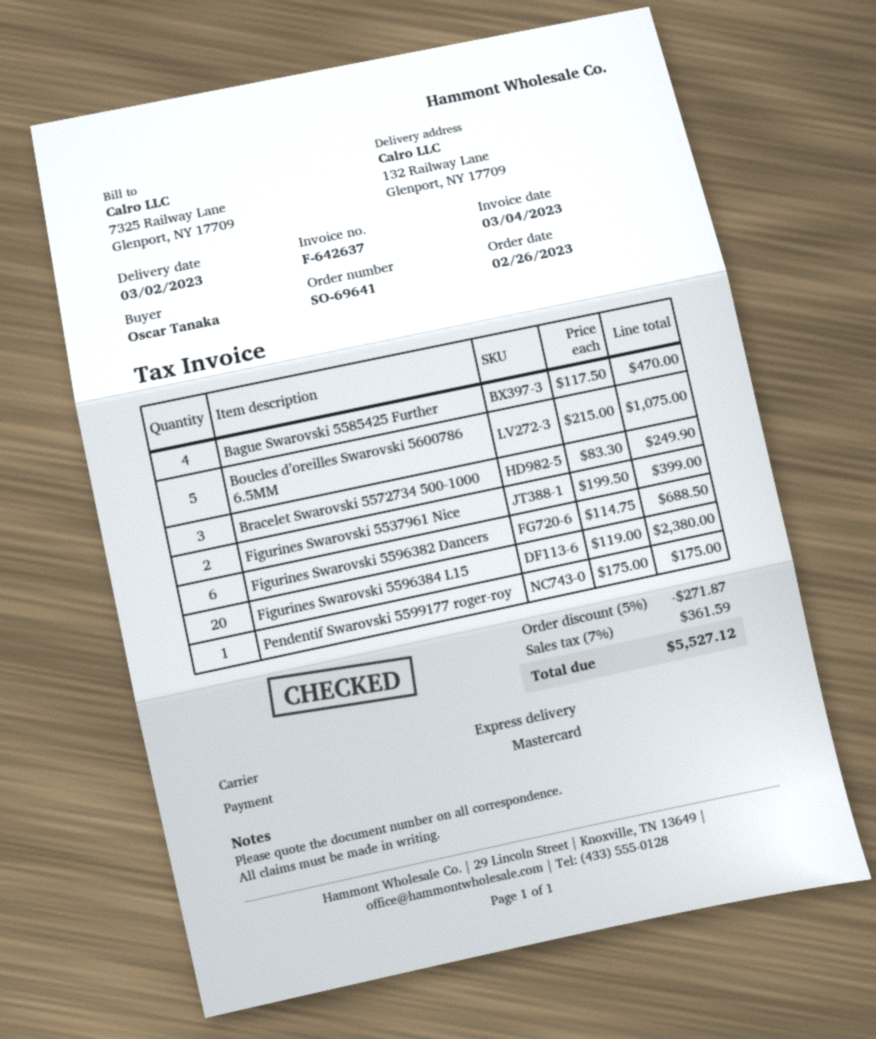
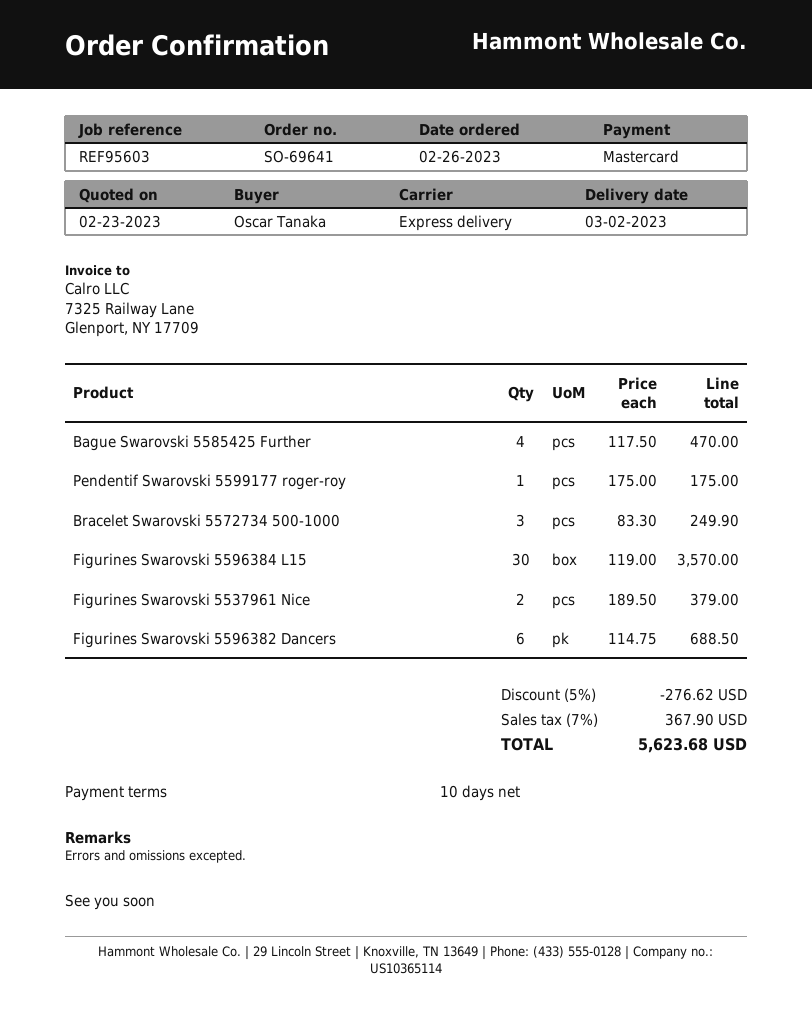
Boucles d’oreilles Swarovski 5600786 6.5MM: 5 x 215.00 = 1075.00 -> none
Figurines Swarovski 5537961 Nice: 2 x 199.50 = 399.00 -> 2 x 189.50 = 379.00
Figurines Swarovski 5596384 L15: 20 x 119.00 = 2380.00 -> 30 x 119.00 = 3570.00
discount: 5% = 271.87 -> 5% = 276.62
tax: 7% = 361.59 -> 7% = 367.90
total: 5527.12 -> 5623.68

